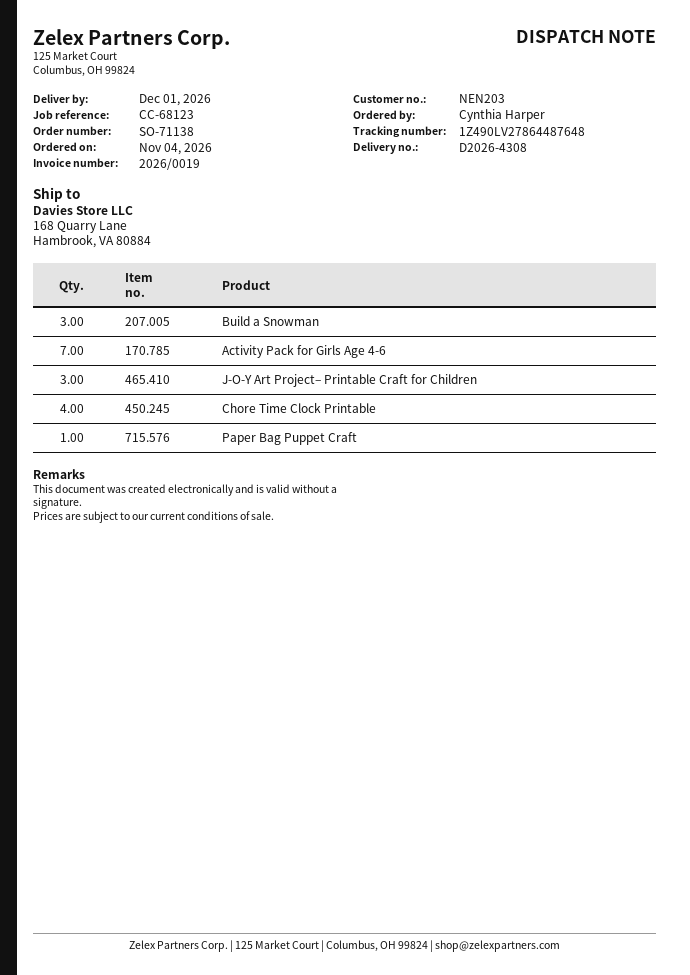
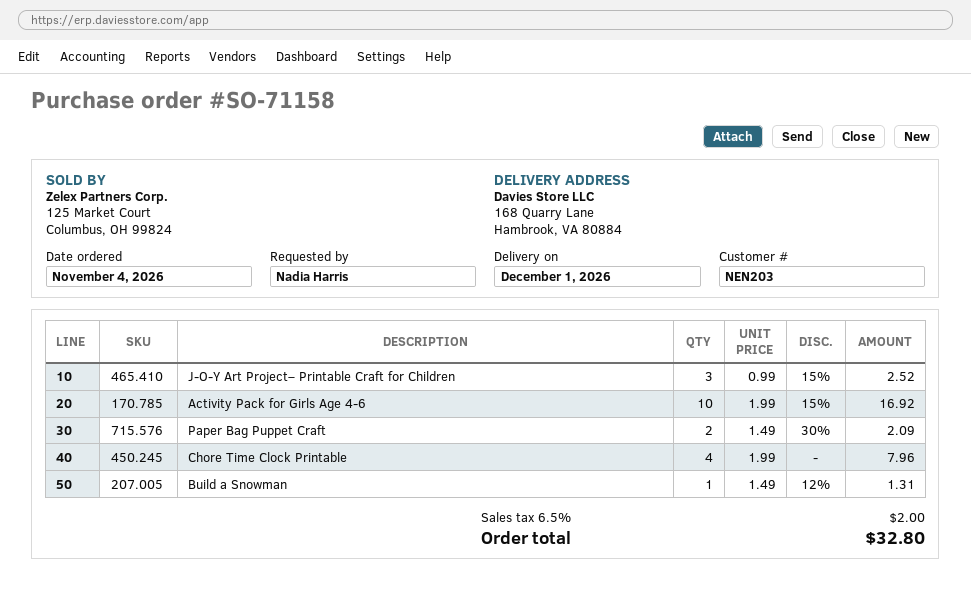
order number: SO-71138 -> SO-71158
ordered by: Cynthia Harper -> Nadia Harris
Build a Snowman: 3 -> 1
Activity Pack for Girls Age 4-6: 7 -> 10
Paper Bag Puppet Craft: 1 -> 2

